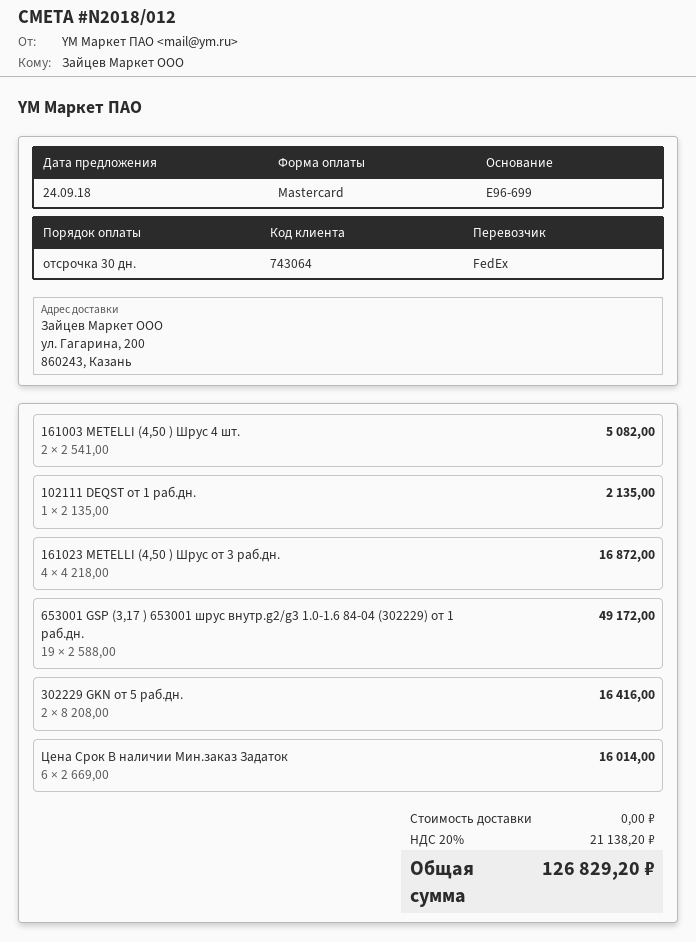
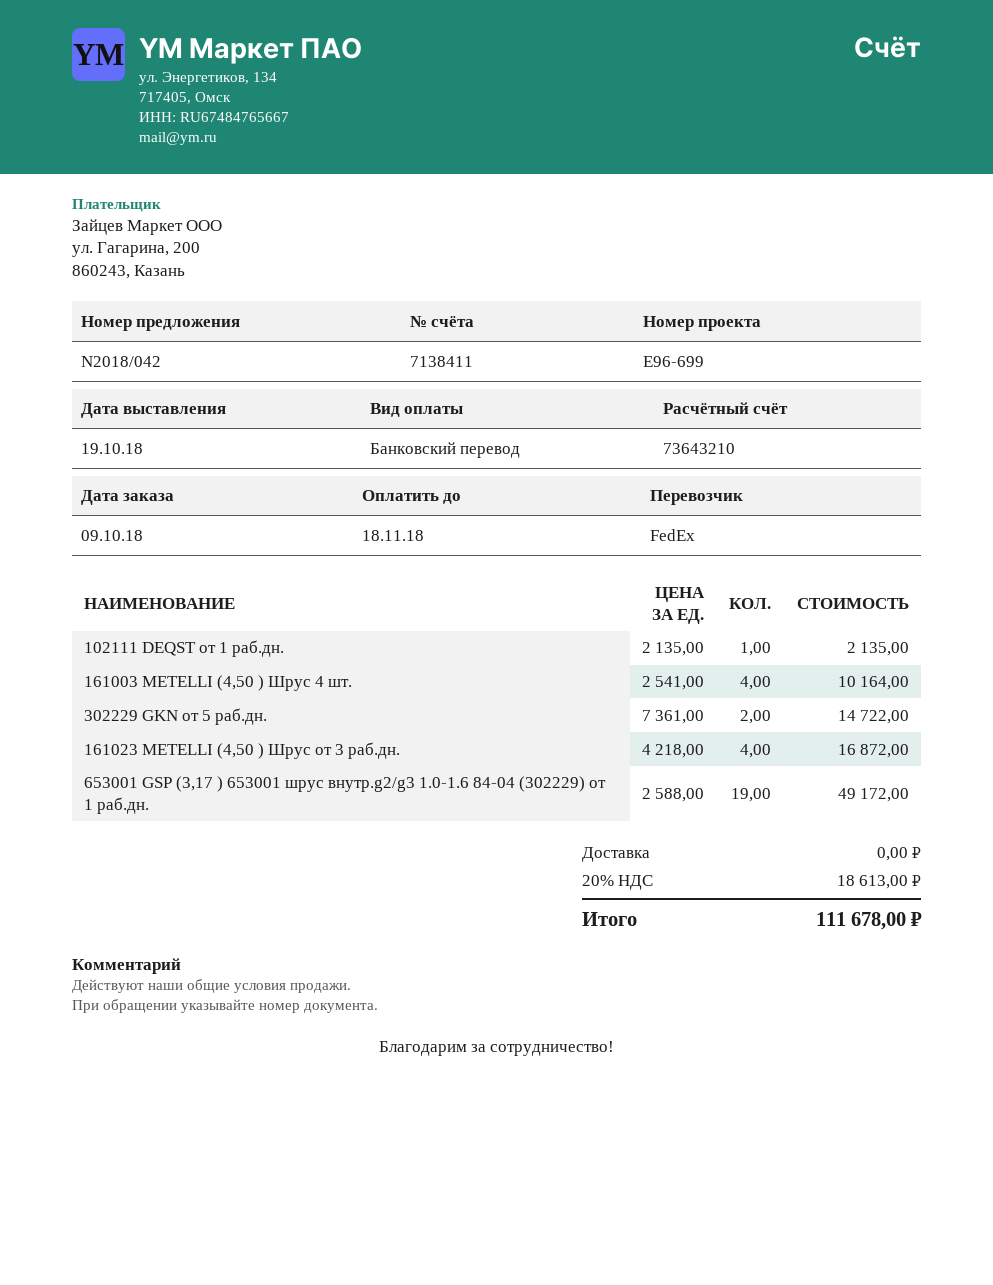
quote number: N2018/012 -> N2018/042
payment method: Mastercard -> bank transfer
161003 METELLI (4,50 ) Шрус 4 шт.: 2 x 2541.00 = 5082.00 -> 4 x 2541.00 = 10164.00
302229 GKN от 5 раб.дн.: 2 x 8208.00 = 16416.00 -> 2 x 7361.00 = 14722.00
Цена Срок В наличии Мин.заказ Задаток: 6 x 2669.00 = 16014.00 -> none
tax: 20% = 21138.20 -> 20% = 18613.00
total: 126829.20 -> 111678.00

